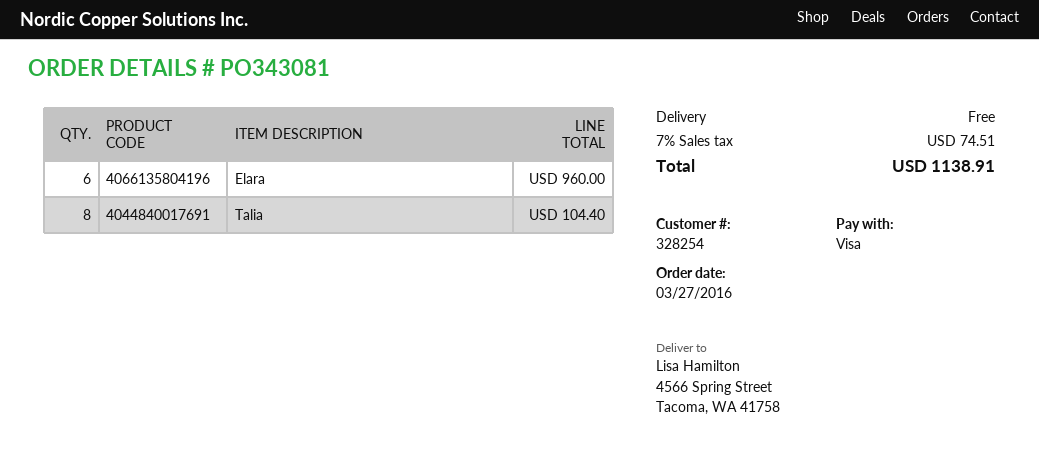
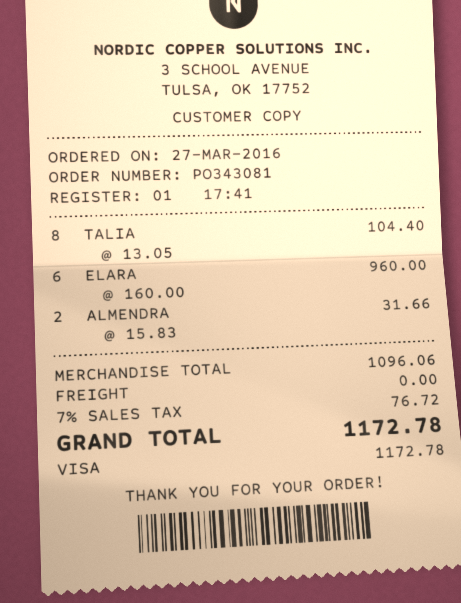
ALMENDRA: none -> 2 for 31.66
tax: 7% = 74.51 -> 7% = 76.72
total: 1138.91 -> 1172.78

